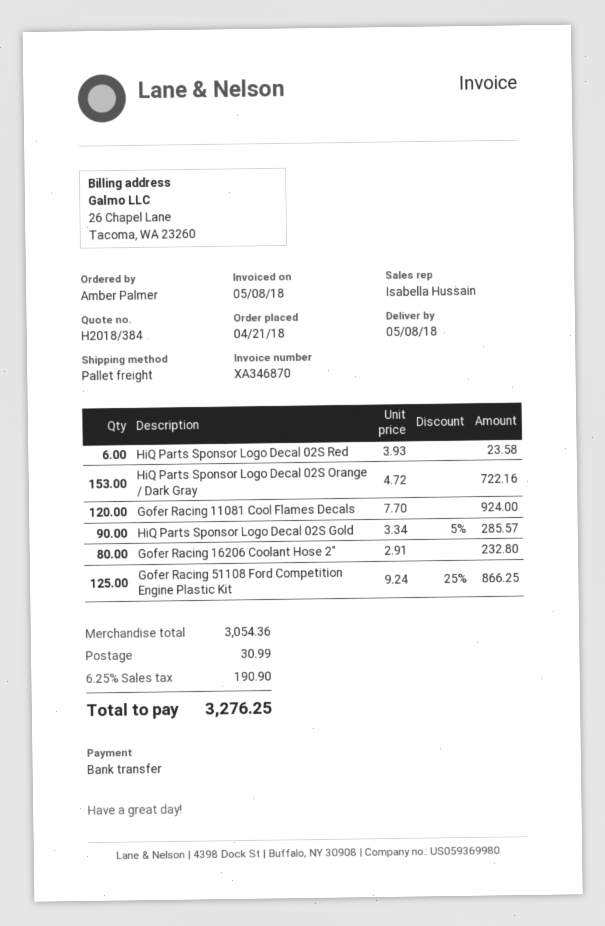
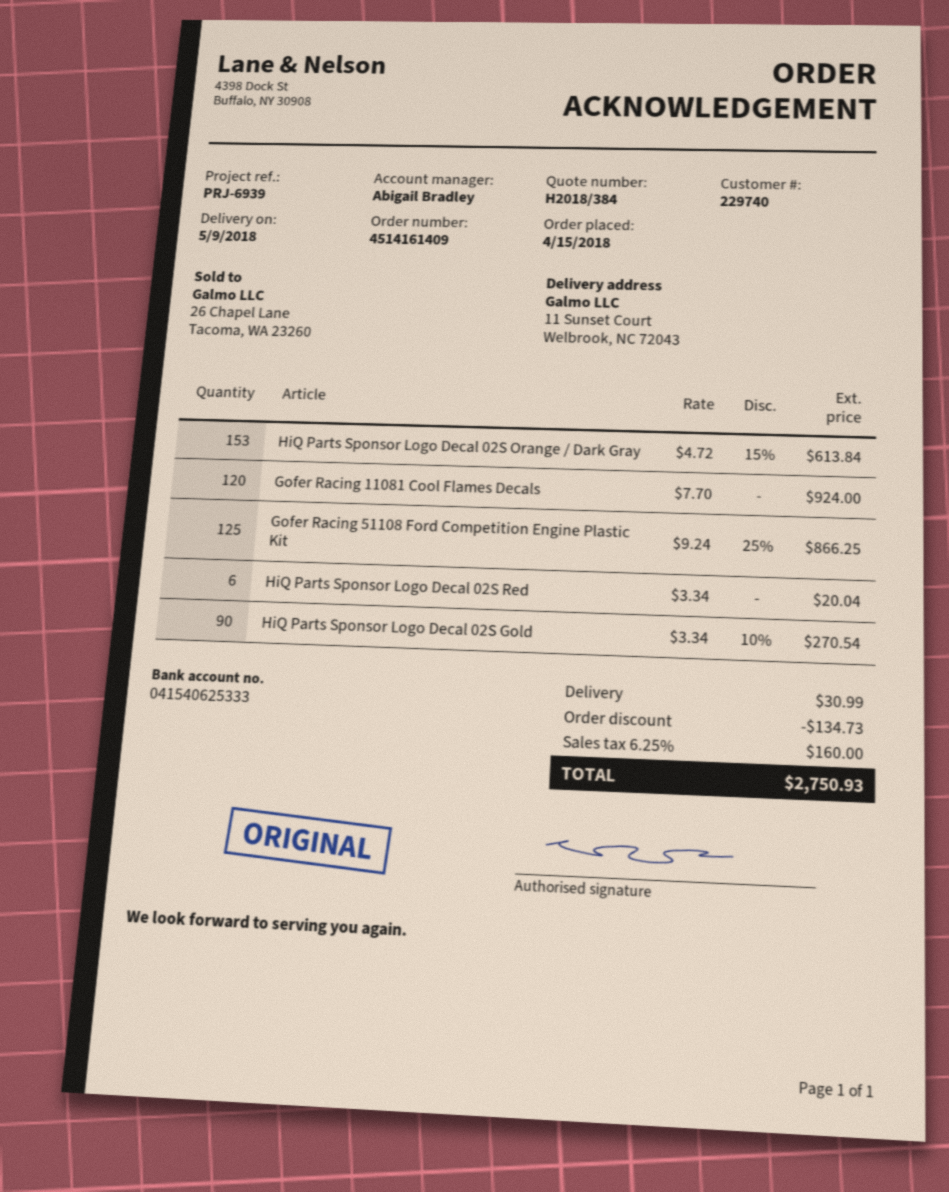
order date: 2018-04-21 -> 2018-04-15
delivery date: 2018-05-08 -> 2018-05-09
sales rep: Isabella Hussain -> Abigail Bradley
HiQ Parts Sponsor Logo Decal 02S Red: 6 x 3.93 = 23.58 -> 6 x 3.34 = 20.04
HiQ Parts Sponsor Logo Decal 02S Orange / Dark Gray: 153 x 4.72 = 722.16 -> 153 x 4.72 - 15% = 613.84
HiQ Parts Sponsor Logo Decal 02S Gold: 90 x 3.34 - 5% = 285.57 -> 90 x 3.34 - 10% = 270.54
Gofer Racing 16206 Coolant Hose 2": 80 x 2.91 = 232.80 -> none
discount: none -> 134.73
tax: 6.25% = 190.90 -> 6.25% = 160.00
total: 3276.25 -> 2750.93

